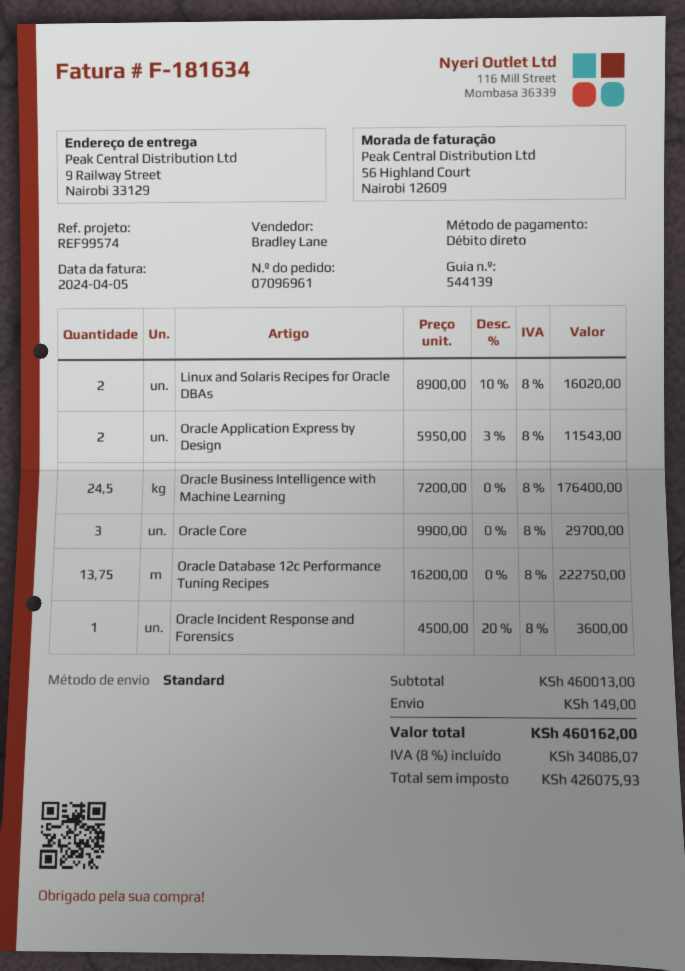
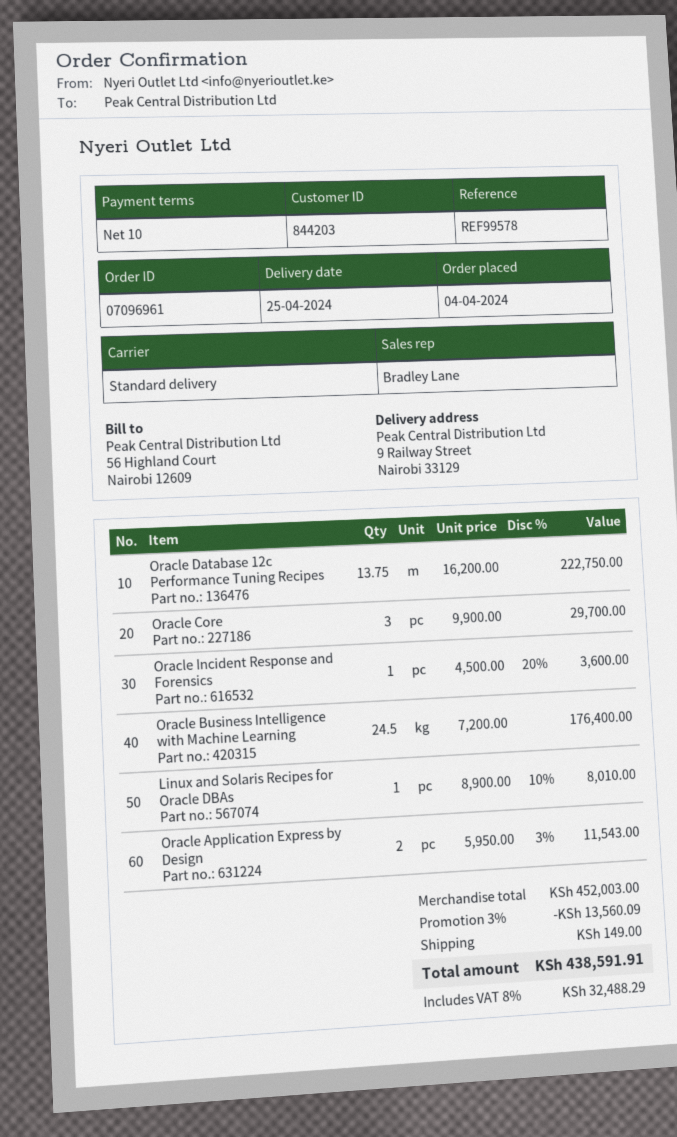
reference: REF99574 -> REF99578
Linux and Solaris Recipes for Oracle DBAs: 2 x 8900.00 - 10% = 16020.00 -> 1 x 8900.00 - 10% = 8010.00
subtotal: 460013.00 -> 452003.00
discount: none -> 3% = 13560.09
tax: 8% = 34086.07 -> 8% = 32488.29
total: 460162.00 -> 438591.91

